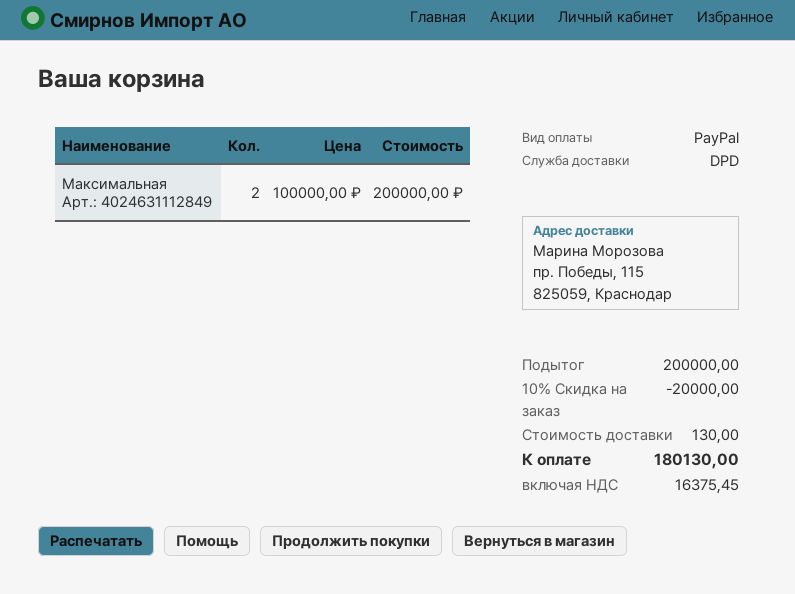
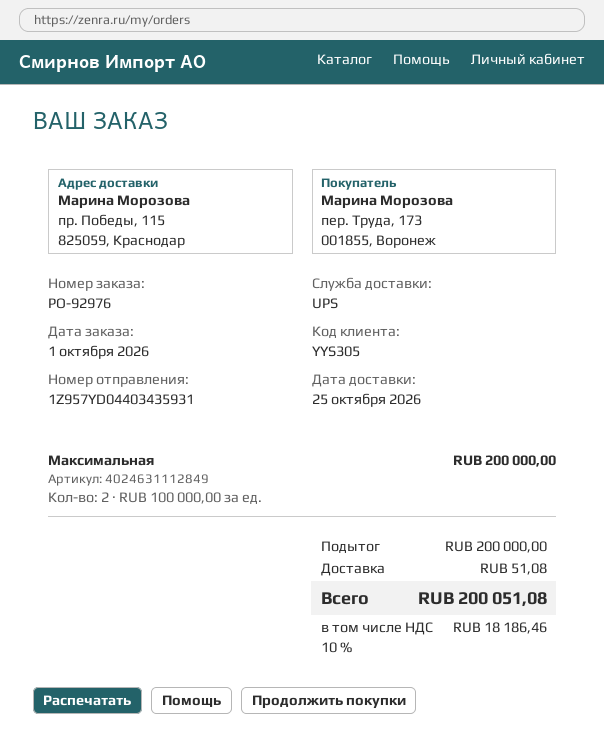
shipping method: DPD -> UPS
discount: 10% = 20000.00 -> none
shipping: 130.00 -> 51.08
tax: 16375.45 -> 18186.46
total: 180130.00 -> 200051.08

